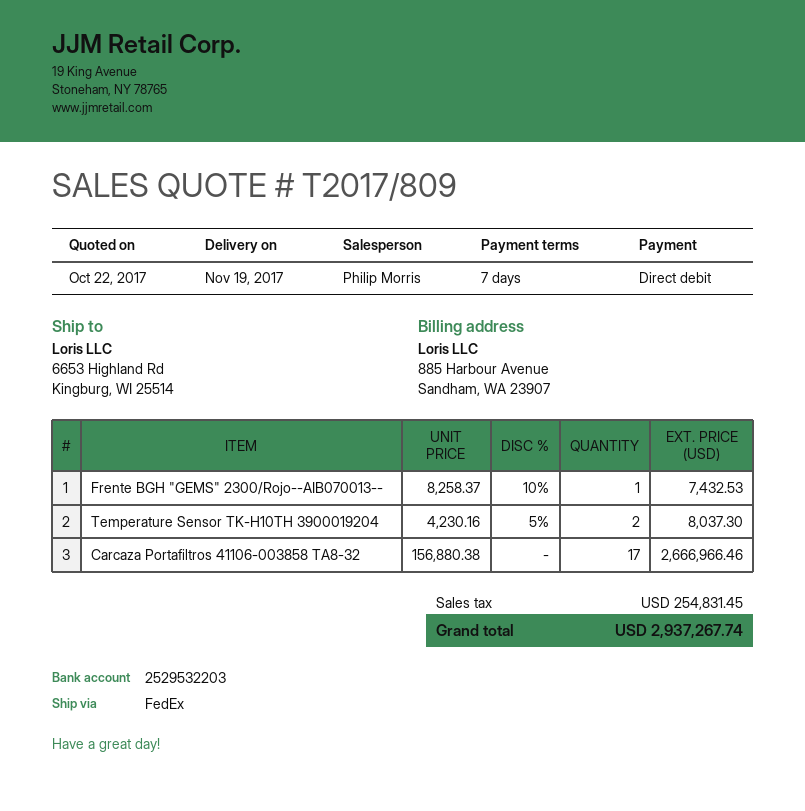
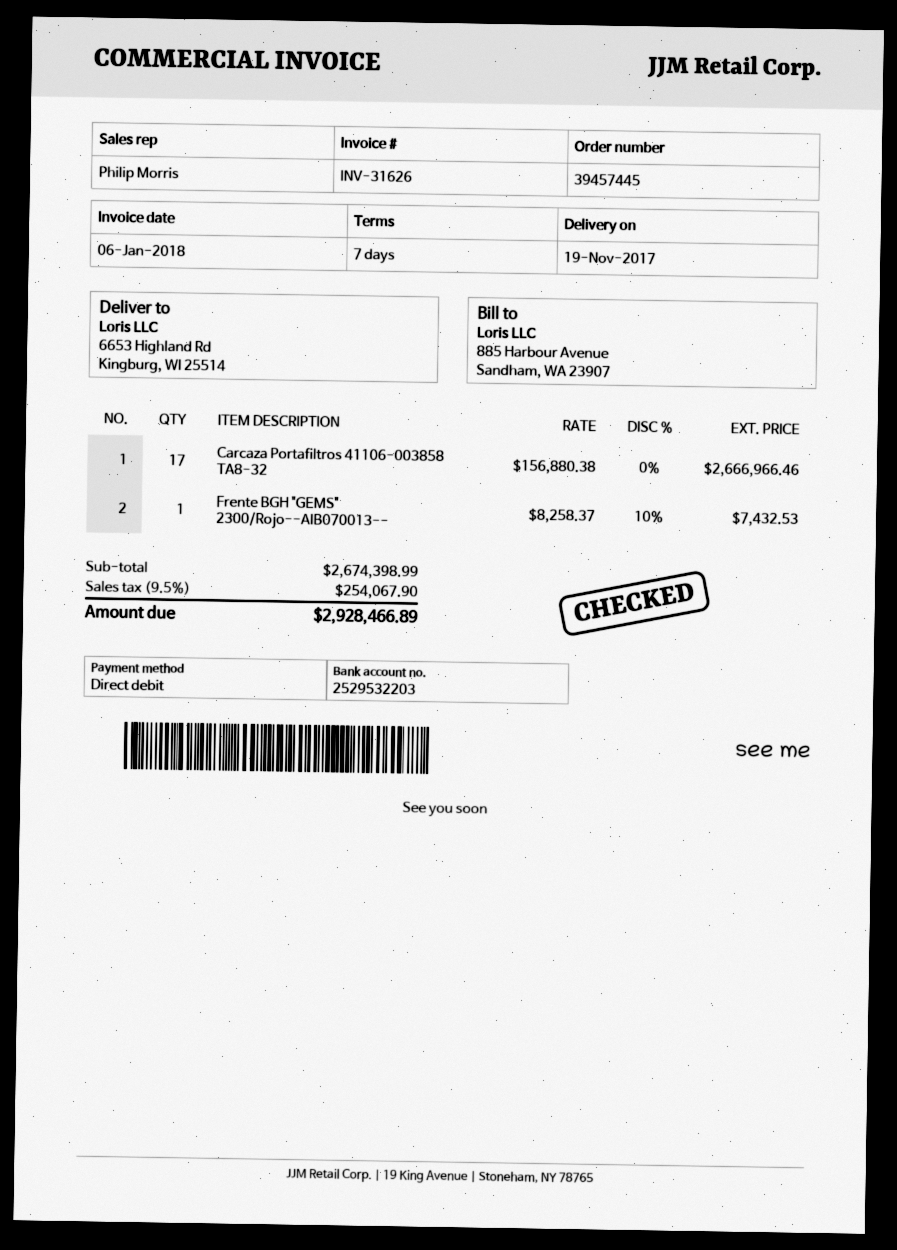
Temperature Sensor TK-H10TH 3900019204: 2 x 4230.16 - 5% = 8037.30 -> none
tax: 254831.45 -> 254067.90
total: 2937267.74 -> 2928466.89

